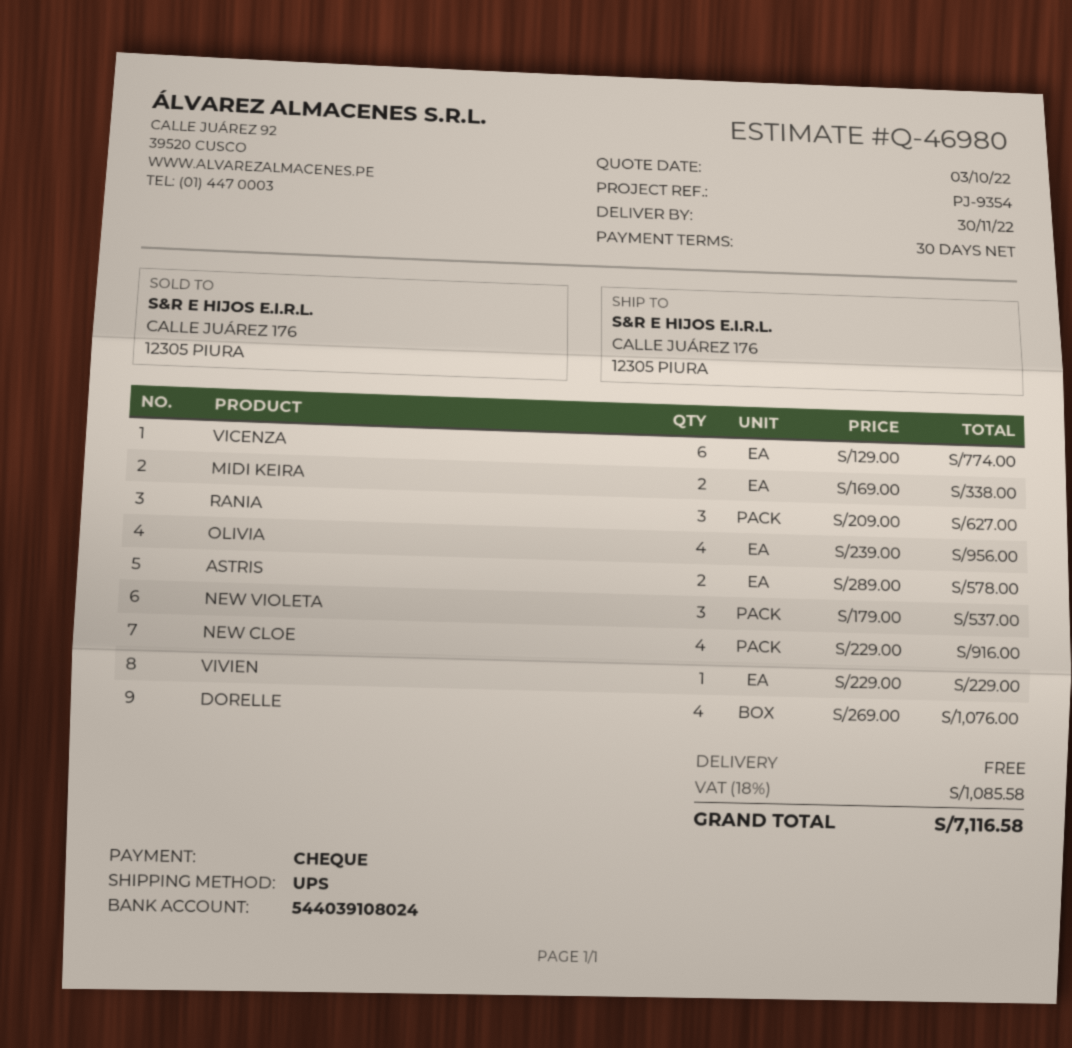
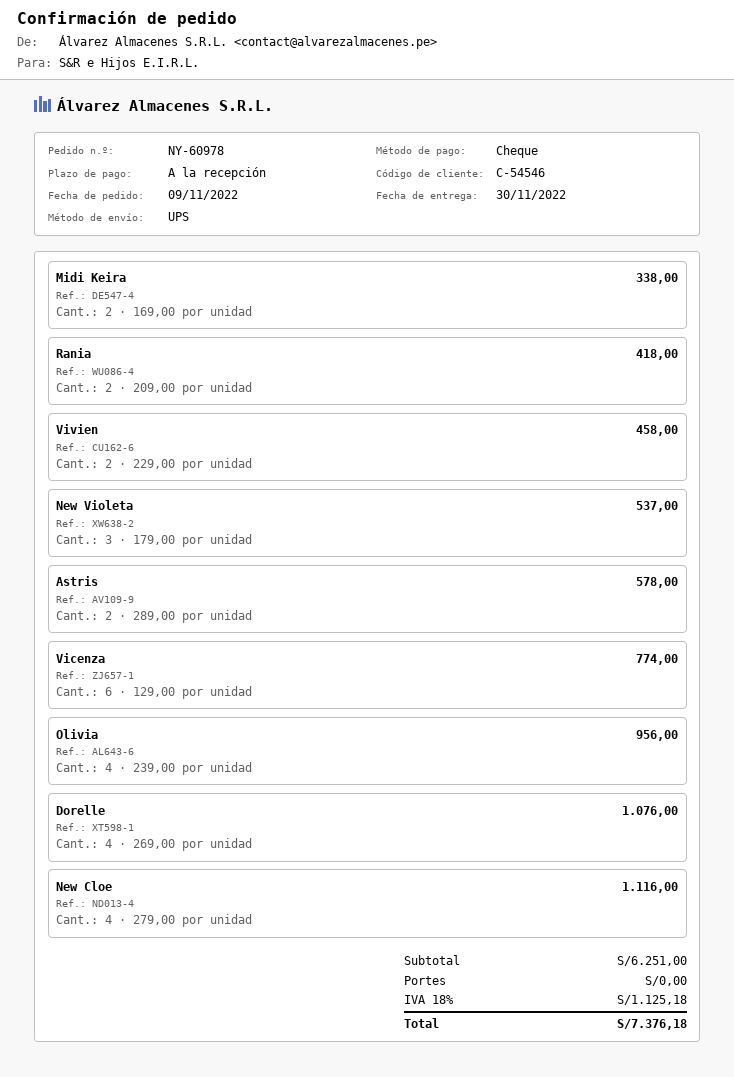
payment terms: 30 days -> on receipt
RANIA: 3 x 209.00 = 627.00 -> 2 x 209.00 = 418.00
NEW CLOE: 4 x 229.00 = 916.00 -> 4 x 279.00 = 1116.00
VIVIEN: 1 x 229.00 = 229.00 -> 2 x 229.00 = 458.00
tax: 18% = 1085.58 -> 18% = 1125.18
total: 7116.58 -> 7376.18

